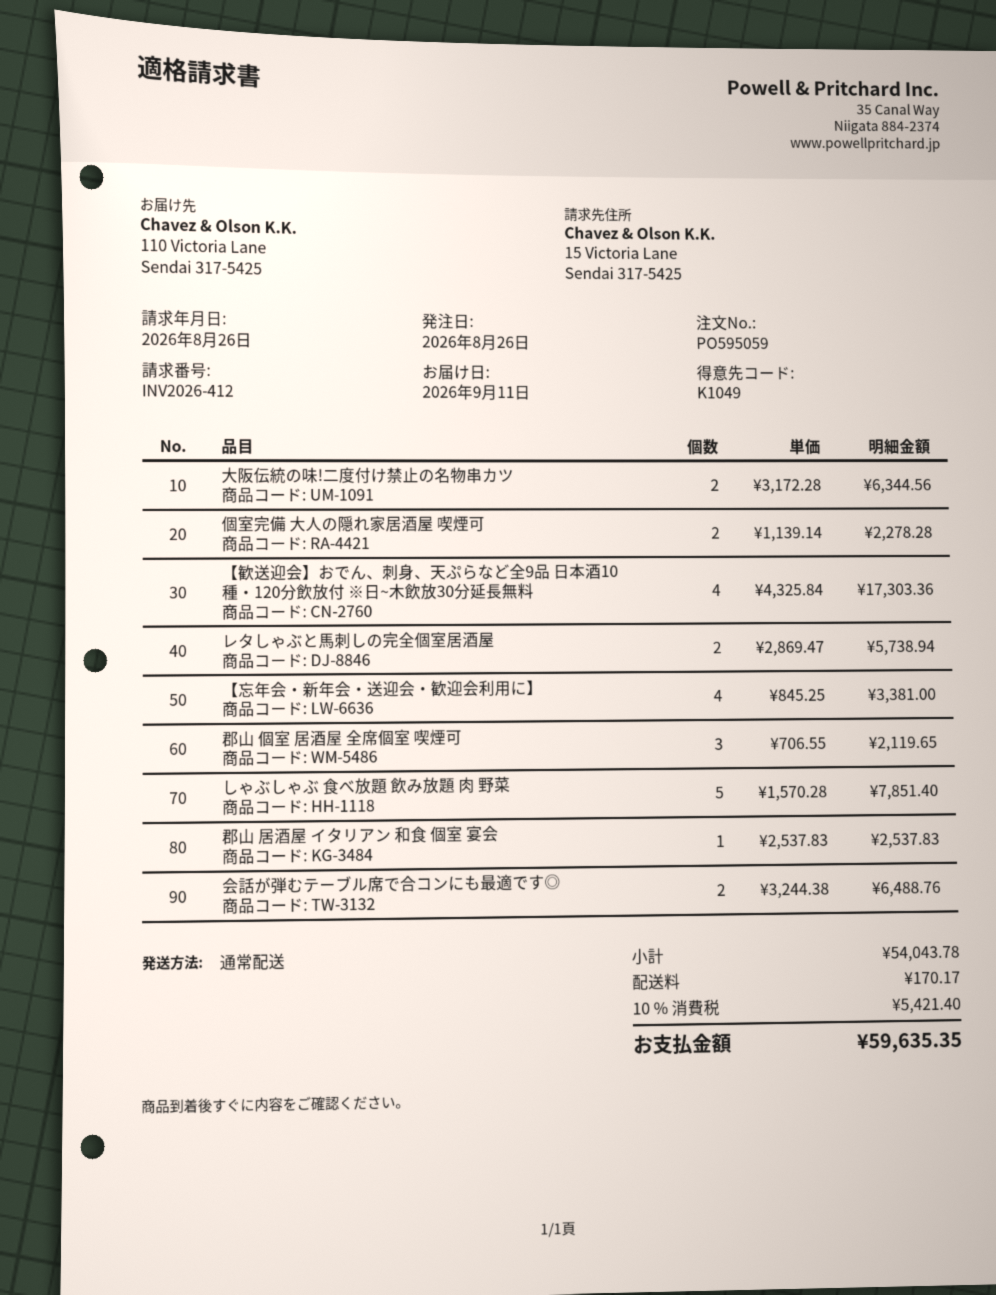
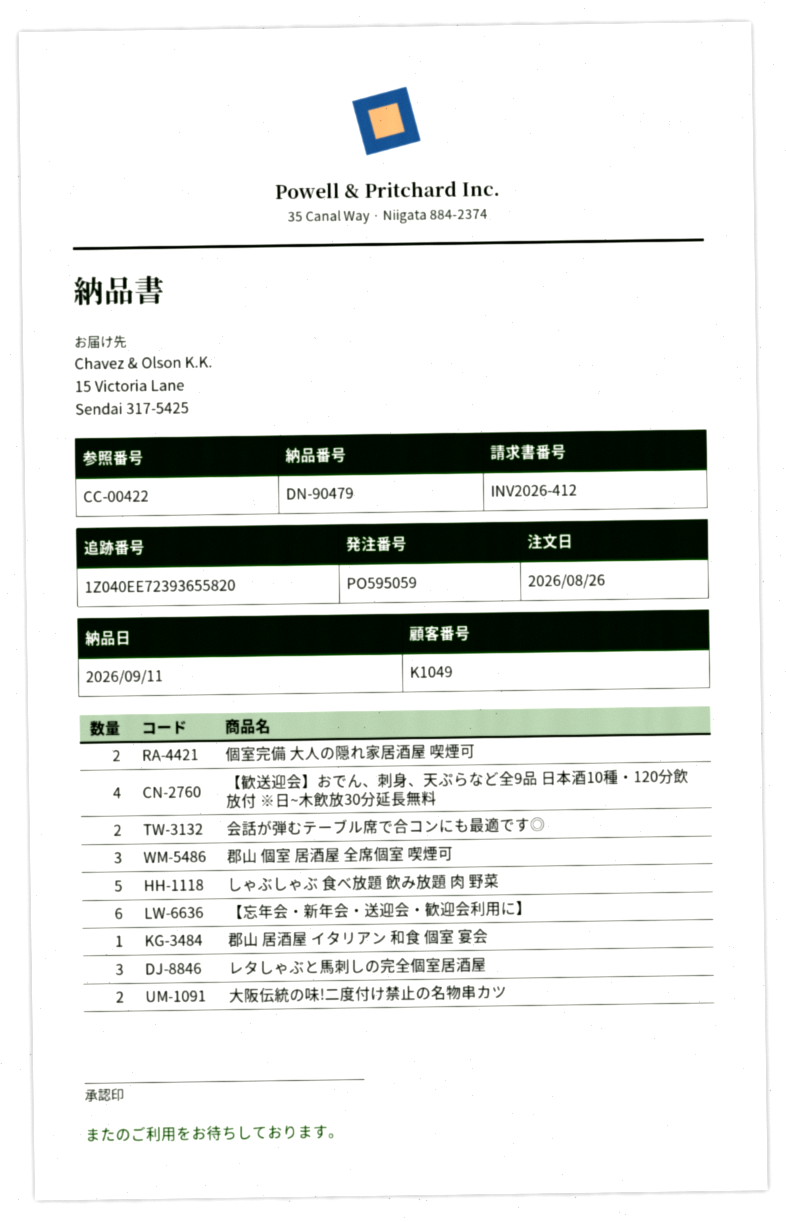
ship to: 110 Victoria Lane, Sendai 317-5425 -> 15 Victoria Lane, Sendai 317-5425
レタしゃぶと馬刺しの完全個室居酒屋: 2 -> 3
【忘年会・新年会・送迎会・歓迎会利用に】: 4 -> 6

